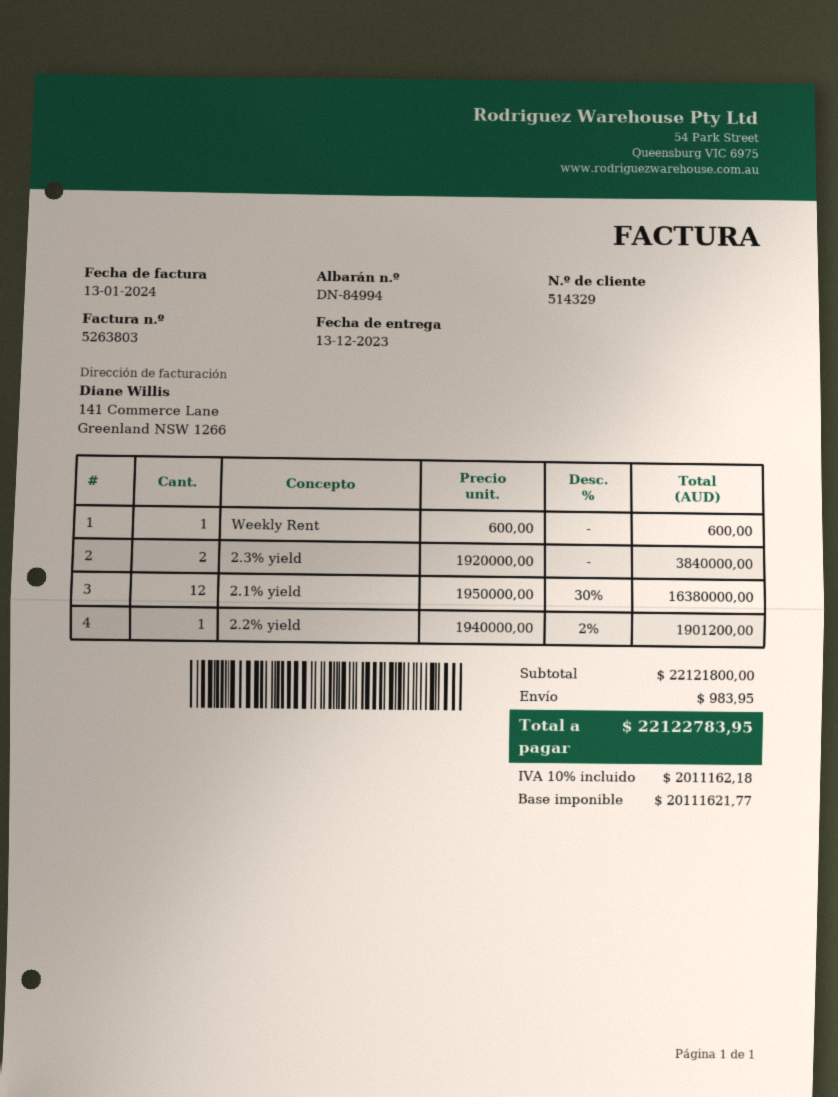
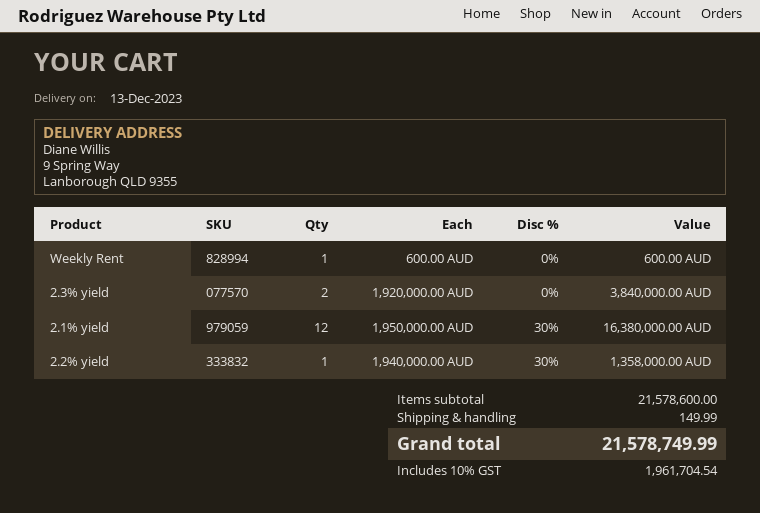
2.2% yield: 1 x 1940000.00 - 2% = 1901200.00 -> 1 x 1940000.00 - 30% = 1358000.00
subtotal: 22121800.00 -> 21578600.00
shipping: 983.95 -> 149.99
tax: 10% = 2011162.18 -> 10% = 1961704.54
total: 22122783.95 -> 21578749.99

